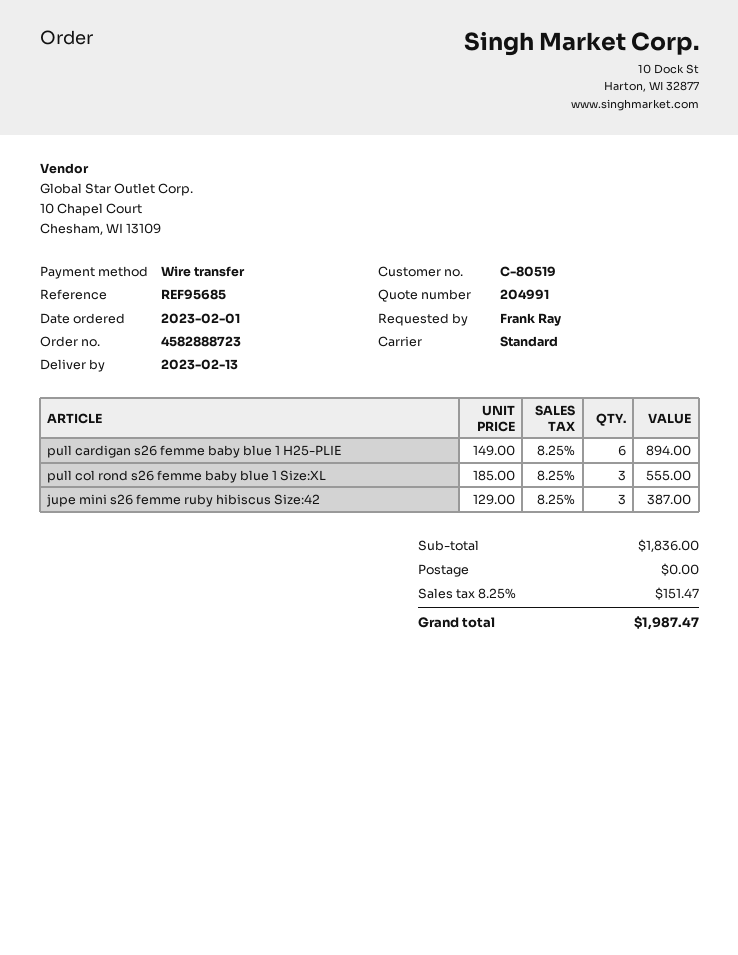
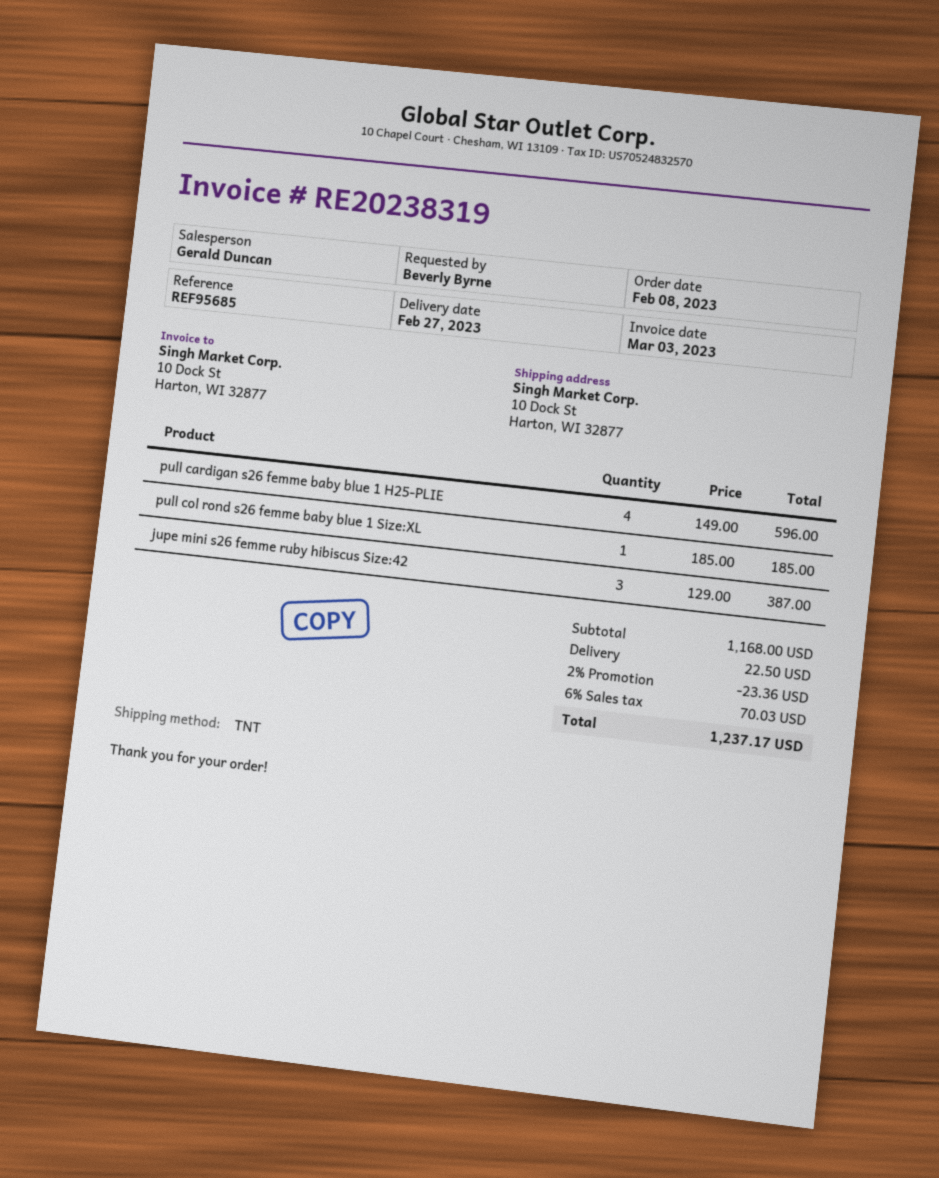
order date: 2023-02-01 -> 2023-02-08
delivery date: 2023-02-13 -> 2023-02-27
ordered by: Frank Ray -> Beverly Byrne
shipping method: standard -> TNT
pull cardigan s26 femme baby blue 1 H25-PLIE: 6 x 149.00 = 894.00 -> 4 x 149.00 = 596.00
pull col rond s26 femme baby blue 1 Size:XL: 3 x 185.00 = 555.00 -> 1 x 185.00 = 185.00
subtotal: 1836.00 -> 1168.00
discount: none -> 2% = 23.36
shipping: 0.00 -> 22.50
tax: 8.25% = 151.47 -> 6% = 70.03
total: 1987.47 -> 1237.17

